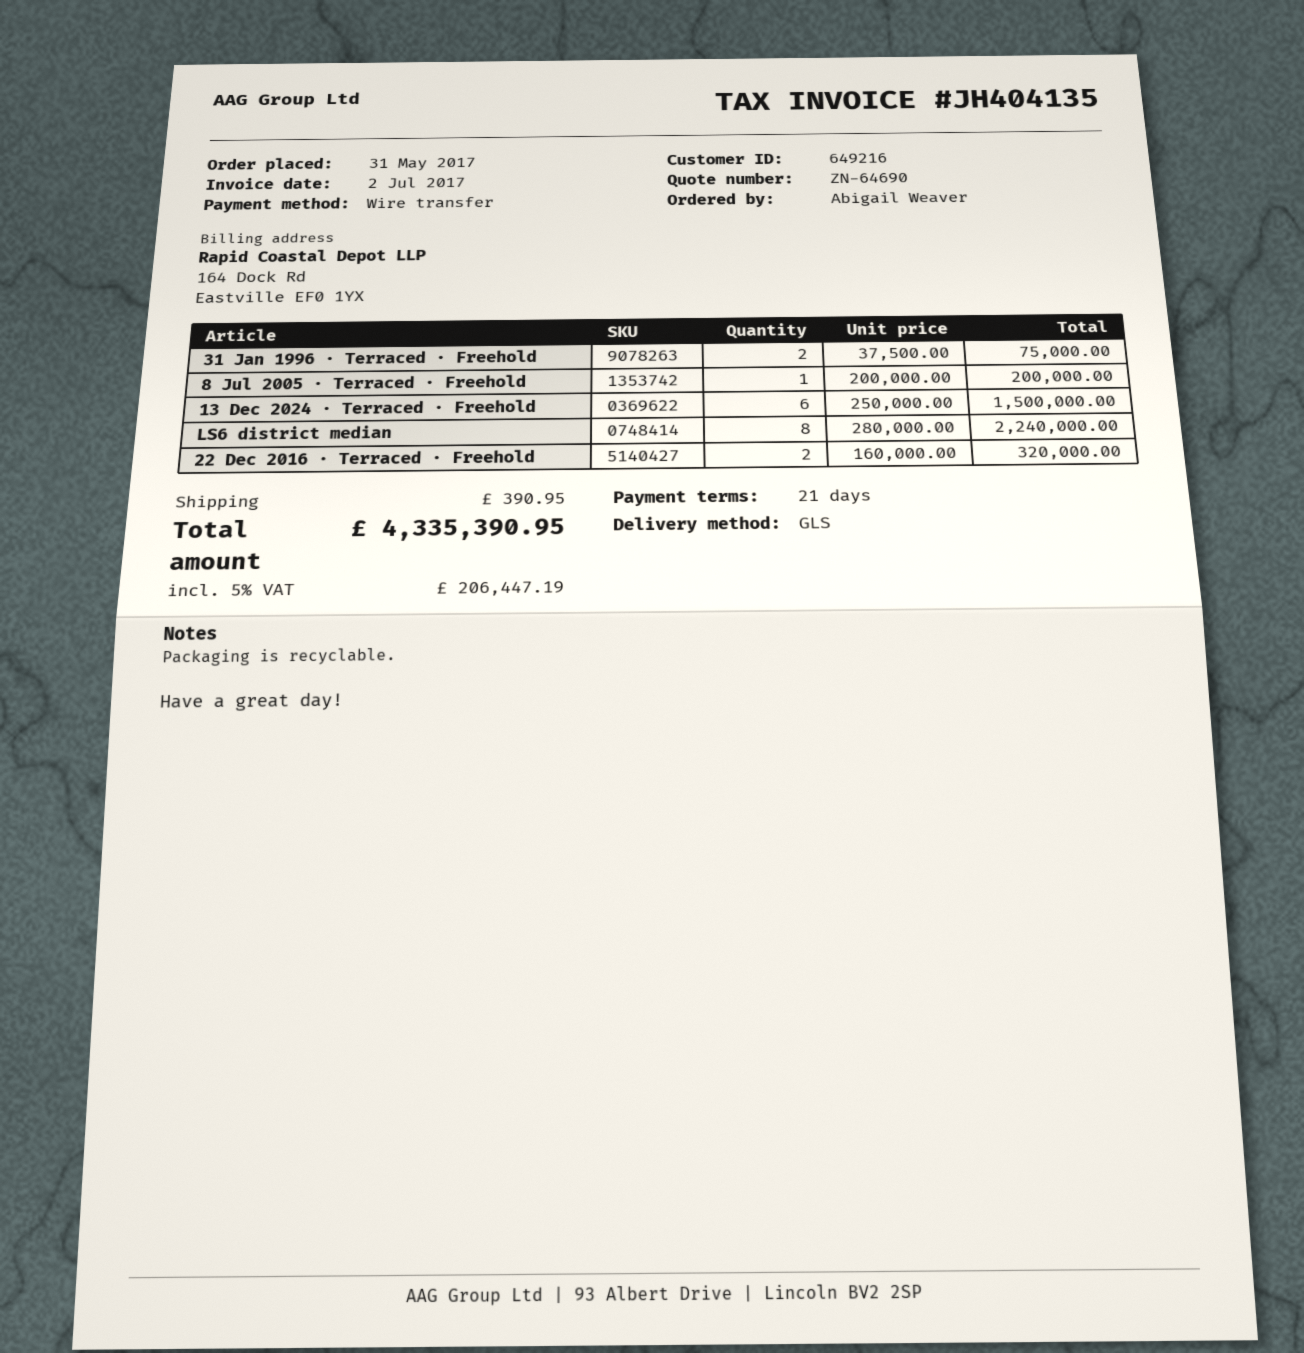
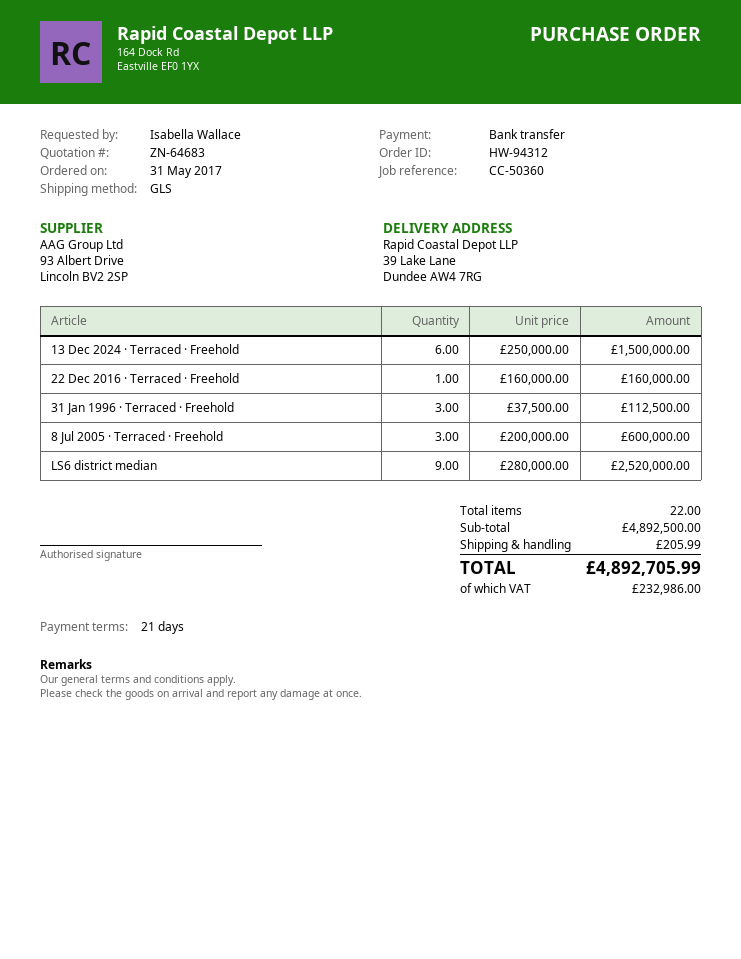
quote number: ZN-64690 -> ZN-64683
ordered by: Abigail Weaver -> Isabella Wallace
31 Jan 1996 · Terraced · Freehold: 2 x 37500.00 = 75000.00 -> 3 x 37500.00 = 112500.00
8 Jul 2005 · Terraced · Freehold: 1 x 200000.00 = 200000.00 -> 3 x 200000.00 = 600000.00
LS6 district median: 8 x 280000.00 = 2240000.00 -> 9 x 280000.00 = 2520000.00
22 Dec 2016 · Terraced · Freehold: 2 x 160000.00 = 320000.00 -> 1 x 160000.00 = 160000.00
shipping: 390.95 -> 205.99
tax: 206447.19 -> 232986.00
total: 4335390.95 -> 4892705.99

